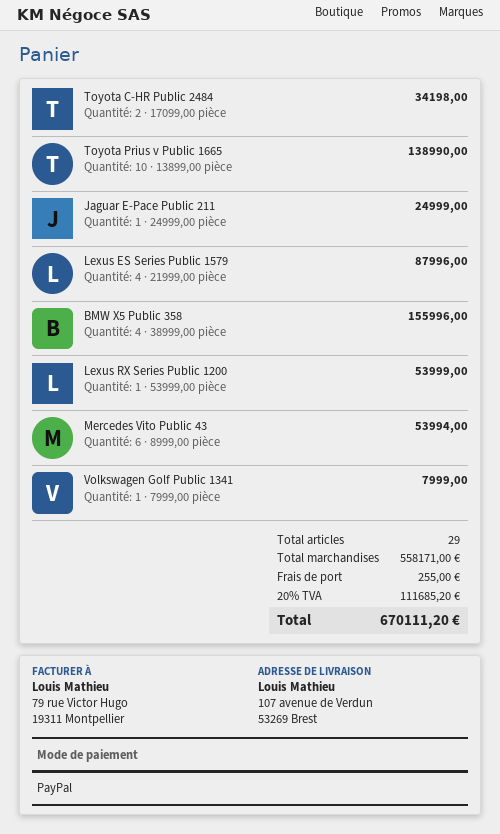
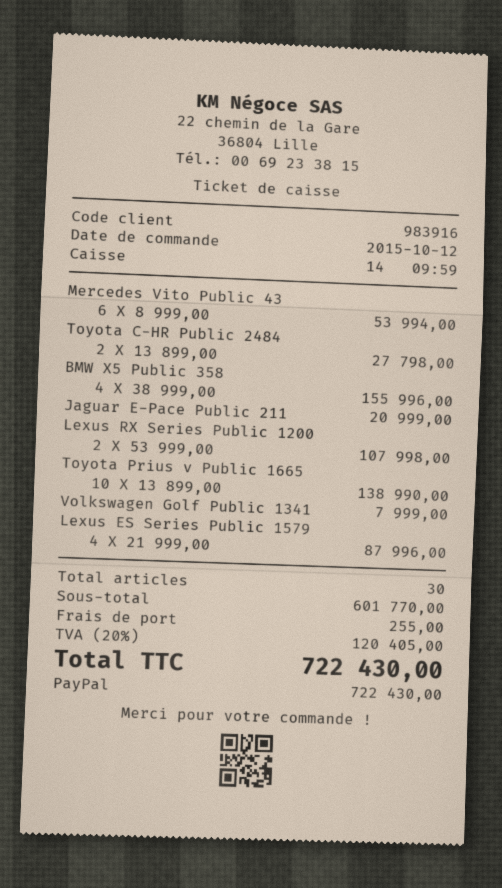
Toyota C-HR Public 2484: 2 x 17099.00 = 34198.00 -> 2 x 13899.00 = 27798.00
Jaguar E-Pace Public 211: 1 x 24999.00 = 24999.00 -> 1 x 20999.00 = 20999.00
Lexus RX Series Public 1200: 1 x 53999.00 = 53999.00 -> 2 x 53999.00 = 107998.00
total quantity: 29 -> 30
subtotal: 558171.00 -> 601770.00
tax: 20% = 111685.20 -> 20% = 120405.00
total: 670111.20 -> 722430.00

